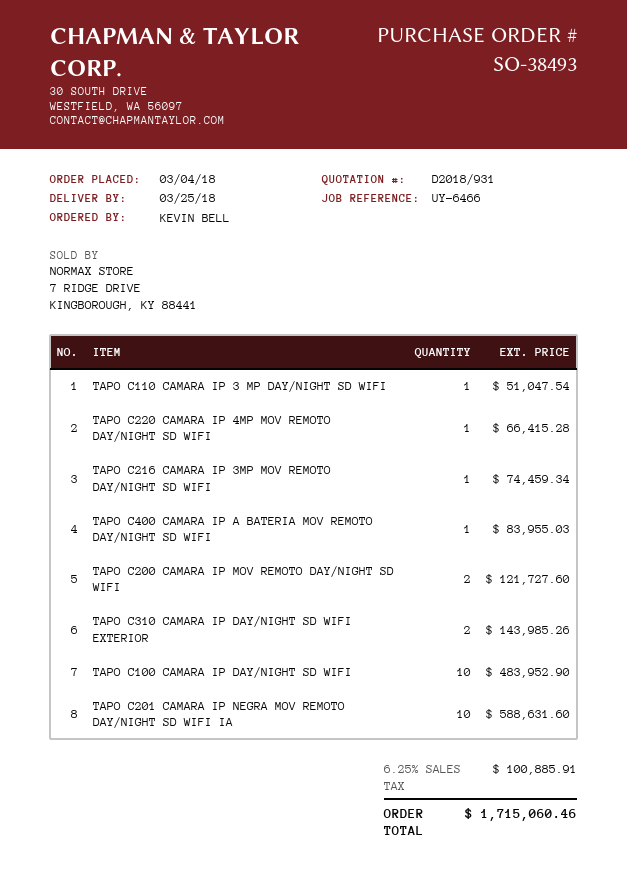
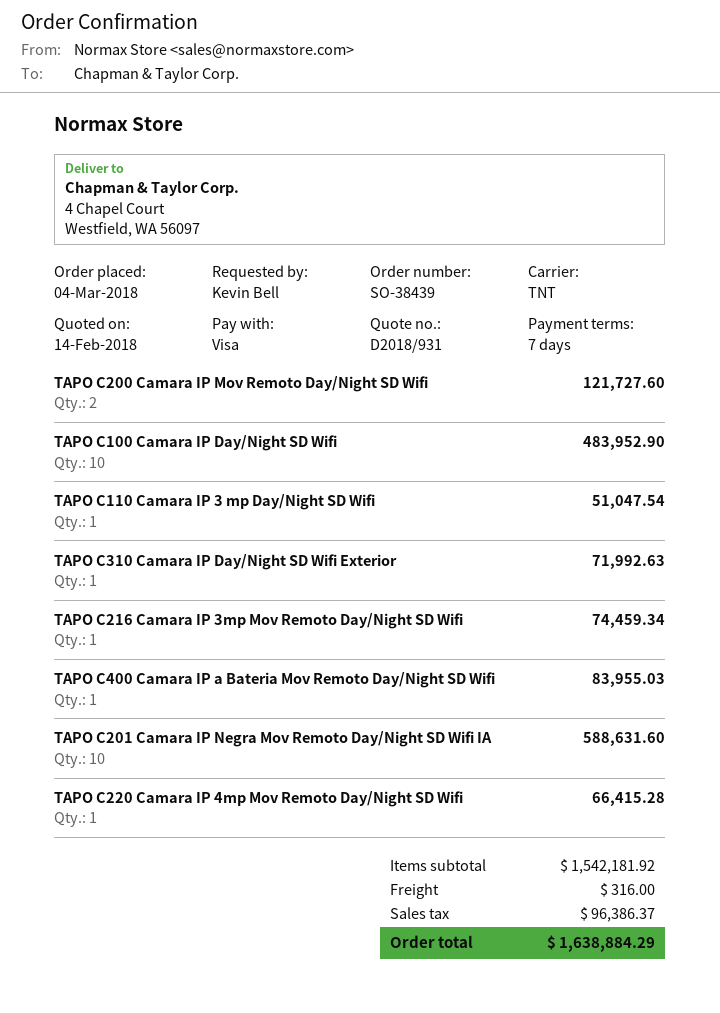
order number: SO-38493 -> SO-38439
TAPO C310 CAMARA IP DAY/NIGHT SD WIFI EXTERIOR: 2 for 143985.26 -> 1 for 71992.63
shipping: none -> 316.00
tax: 100885.91 -> 96386.37
total: 1715060.46 -> 1638884.29

